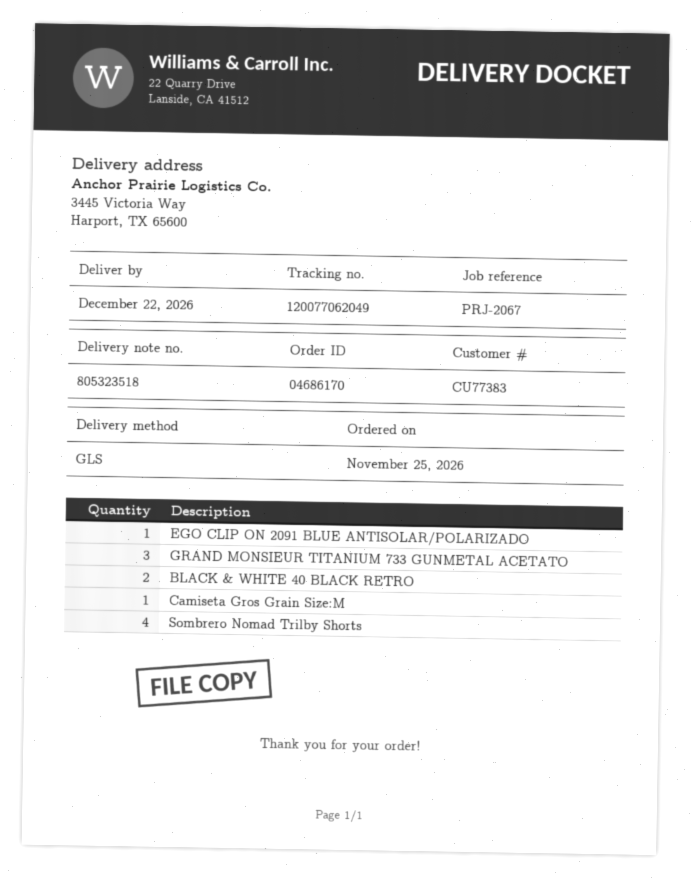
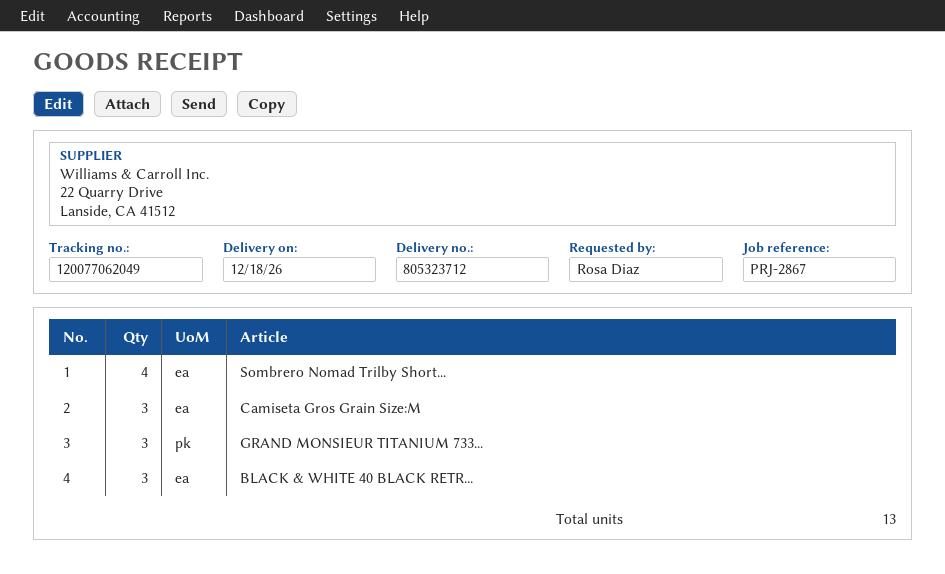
delivery note number: 805323518 -> 805323712
delivery date: 2026-12-22 -> 2026-12-18
reference: PRJ-2067 -> PRJ-2867
EGO CLIP ON 2091 BLUE ANTISOLAR/POLARIZADO: 1 -> none
BLACK & WHITE 40 BLACK RETRO: 2 -> 3
Camiseta Gros Grain Size:M: 1 -> 3

